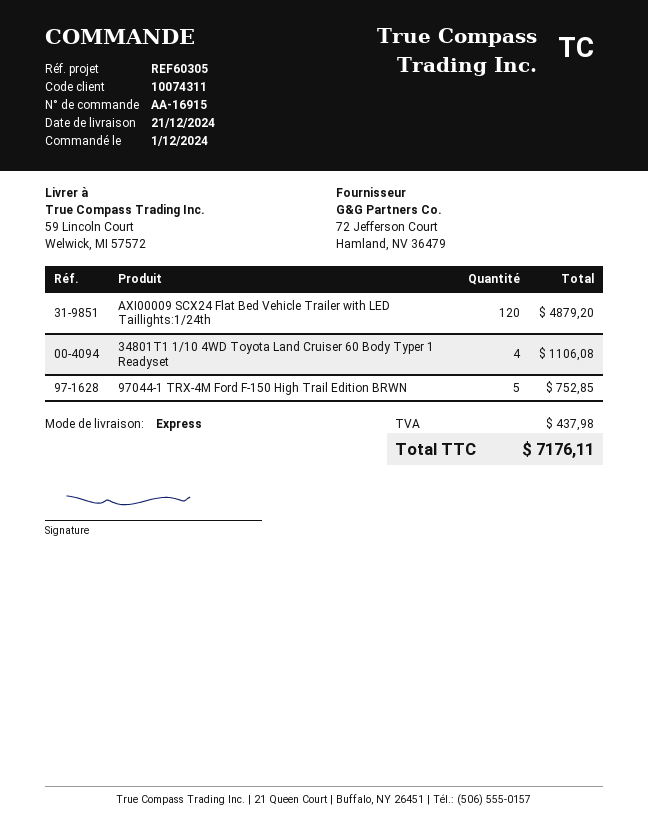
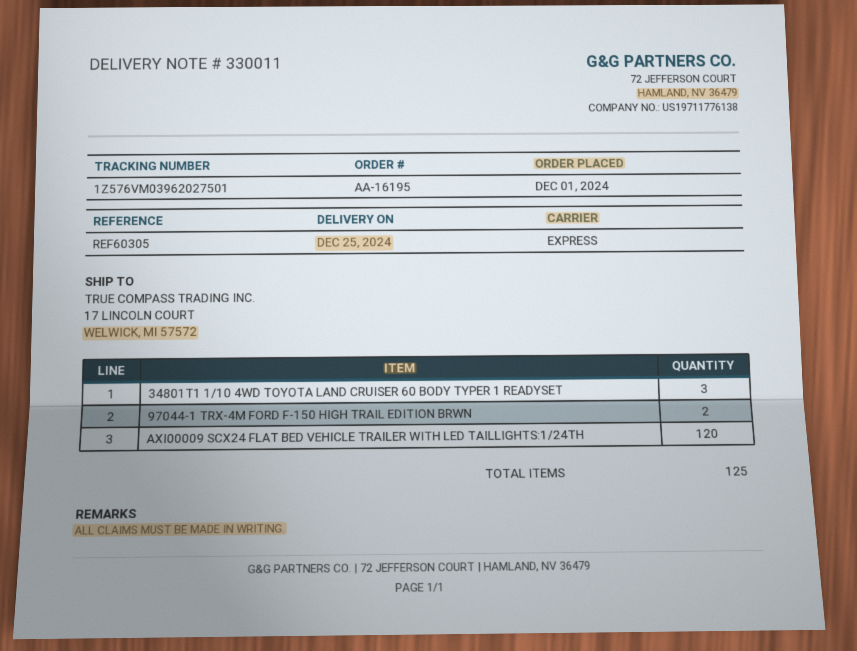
order number: AA-16915 -> AA-16195
delivery date: 2024-12-21 -> 2024-12-25
ship to: 59 Lincoln Court, Welwick, MI 57572 -> 17 LINCOLN COURT, WELWICK, MI 57572
34801T1 1/10 4WD Toyota Land Cruiser 60 Body Typer 1 Readyset: 4 -> 3
97044-1 TRX-4M Ford F-150 High Trail Edition BRWN: 5 -> 2

